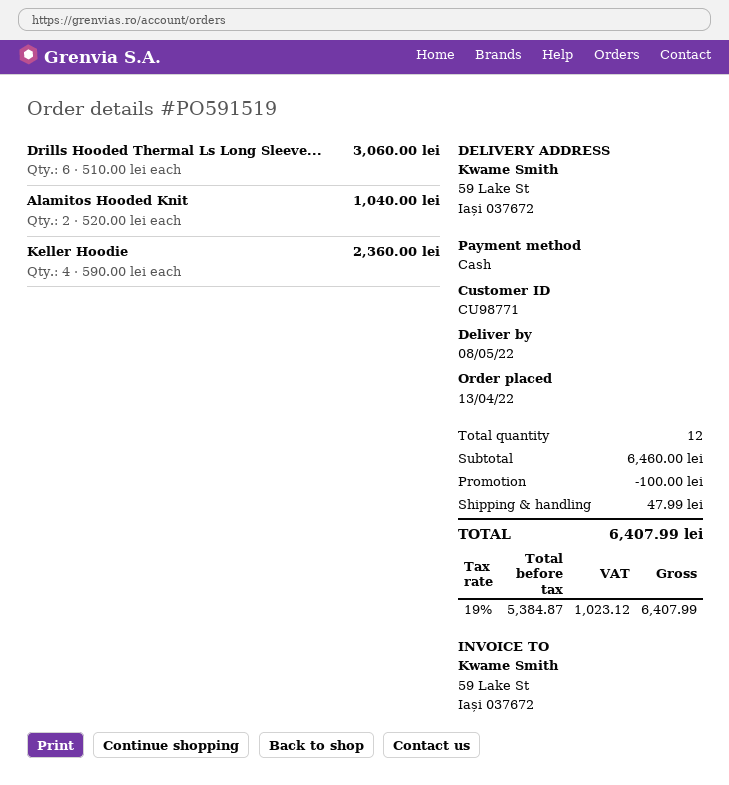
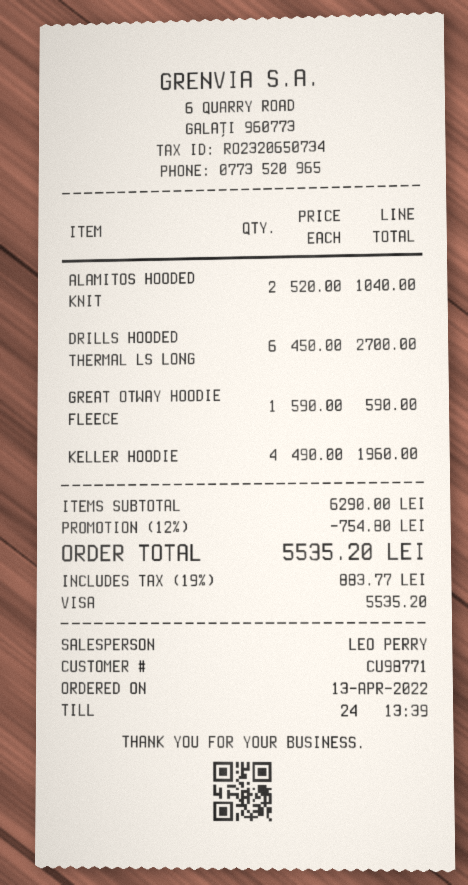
payment method: cash -> Visa
Drills Hooded Thermal Ls Long Sleeve...: 6 x 510.00 = 3060.00 -> 6 x 450.00 = 2700.00
Keller Hoodie: 4 x 590.00 = 2360.00 -> 4 x 490.00 = 1960.00
GREAT OTWAY HOODIE FLEECE: none -> 1 x 590.00 = 590.00
subtotal: 6460.00 -> 6290.00
discount: 100.00 -> 754.80
shipping: 47.99 -> none
tax: 19% = 1023.12 -> 19% = 883.77
total: 6407.99 -> 5535.20

